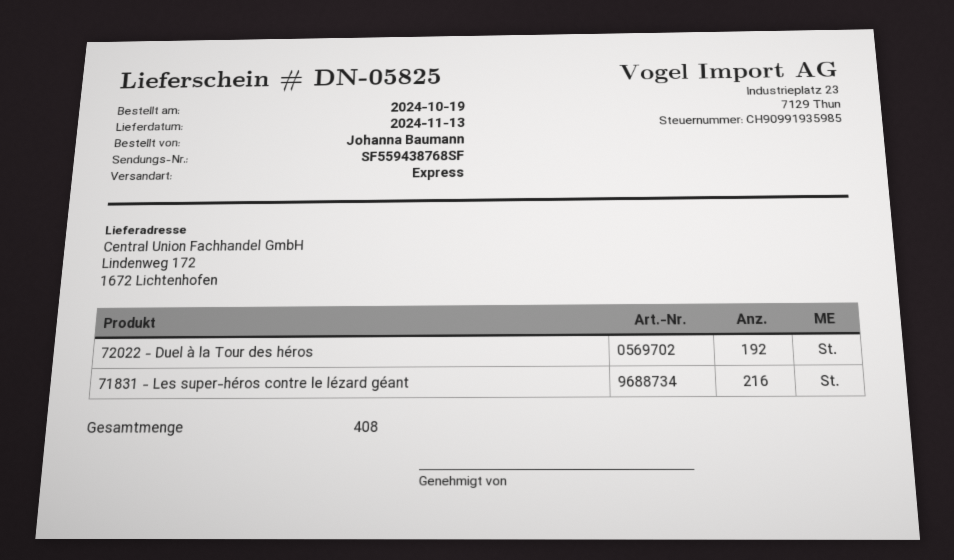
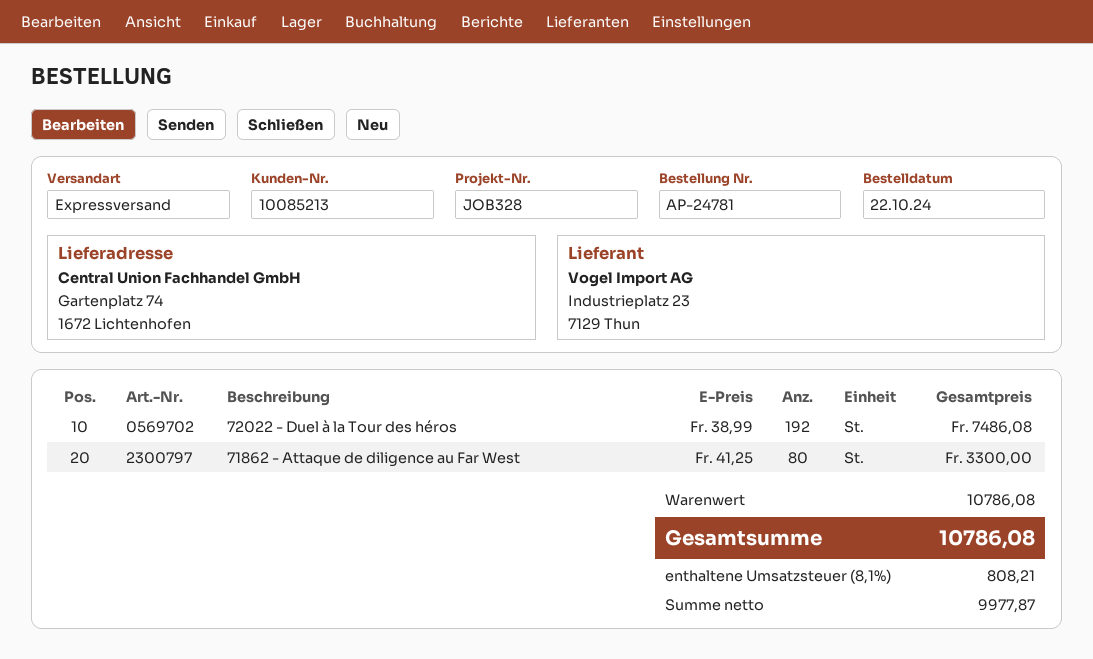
order date: 2024-10-19 -> 2024-10-22
ship to: Lindenweg 172, 1672 Lichtenhofen -> Gartenplatz 74, 1672 Lichtenhofen
71831 - Les super-héros contre le lézard géant: 216 -> none
71862 - Attaque de diligence au Far West: none -> 80

